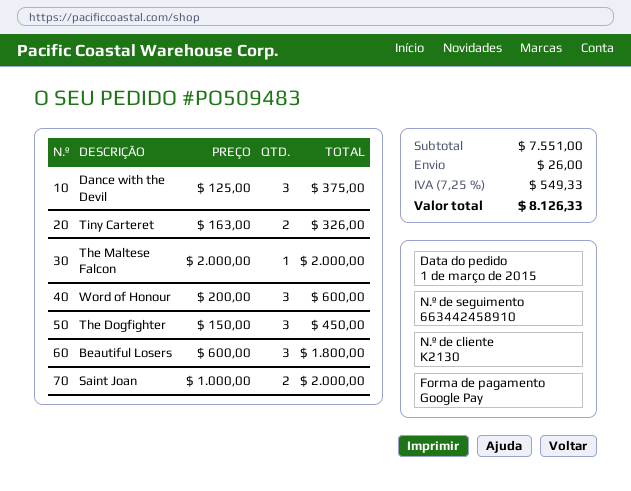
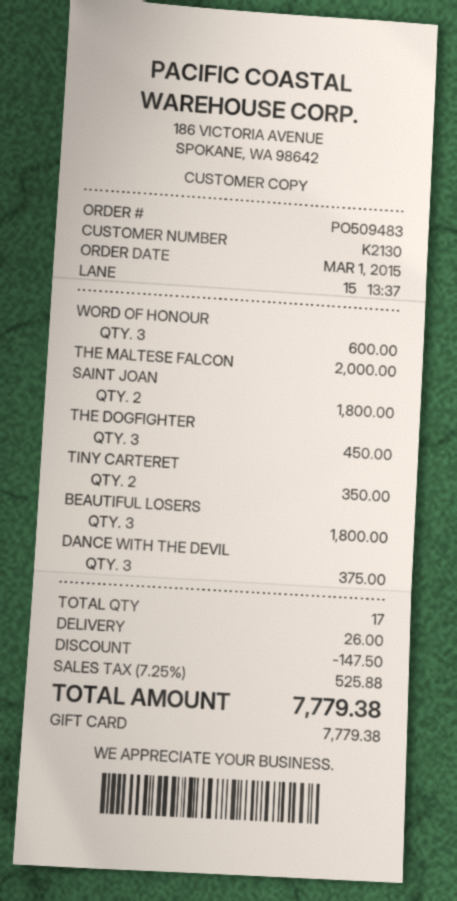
payment method: Google Pay -> gift card
Tiny Carteret: 2 for 326.00 -> 2 for 350.00
Saint Joan: 2 for 2000.00 -> 2 for 1800.00
discount: none -> 147.50
tax: 7.25% = 549.33 -> 7.25% = 525.88
total: 8126.33 -> 7779.38

